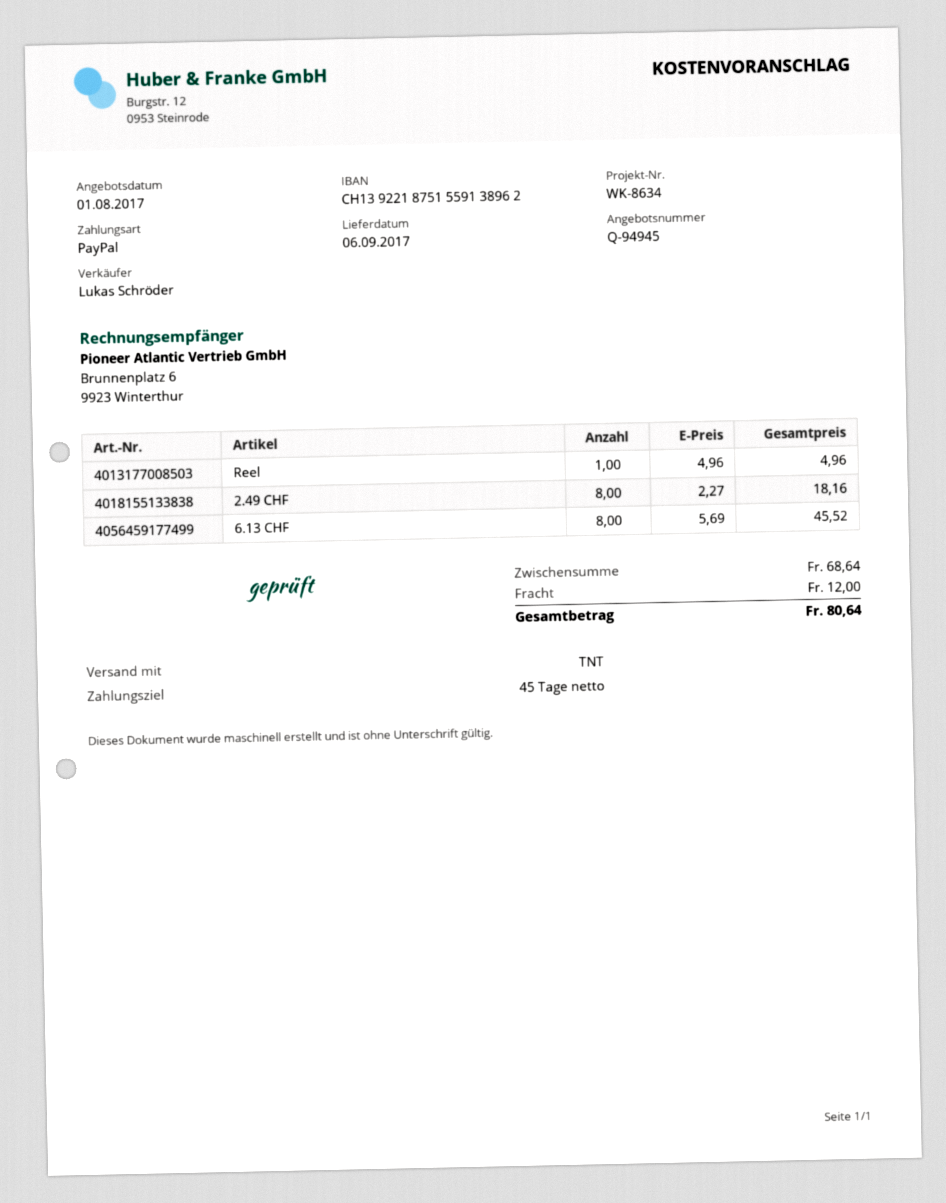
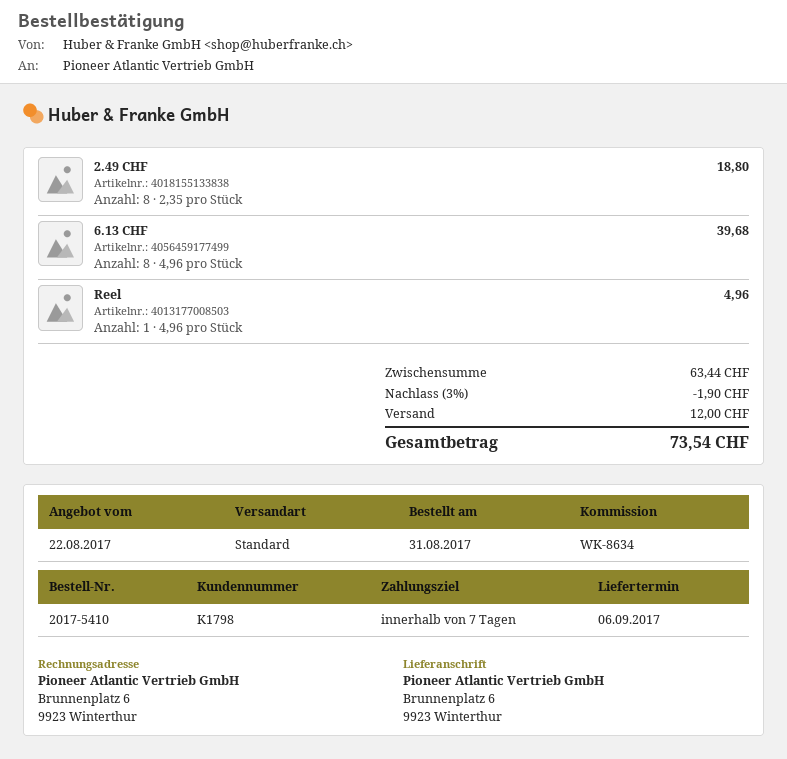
quote date: 2017-08-01 -> 2017-08-22
payment terms: 45 days -> 7 days
shipping method: TNT -> standard
2.49 CHF: 8 x 2.27 = 18.16 -> 8 x 2.35 = 18.80
6.13 CHF: 8 x 5.69 = 45.52 -> 8 x 4.96 = 39.68
subtotal: 68.64 -> 63.44
discount: none -> 3% = 1.90
total: 80.64 -> 73.54

